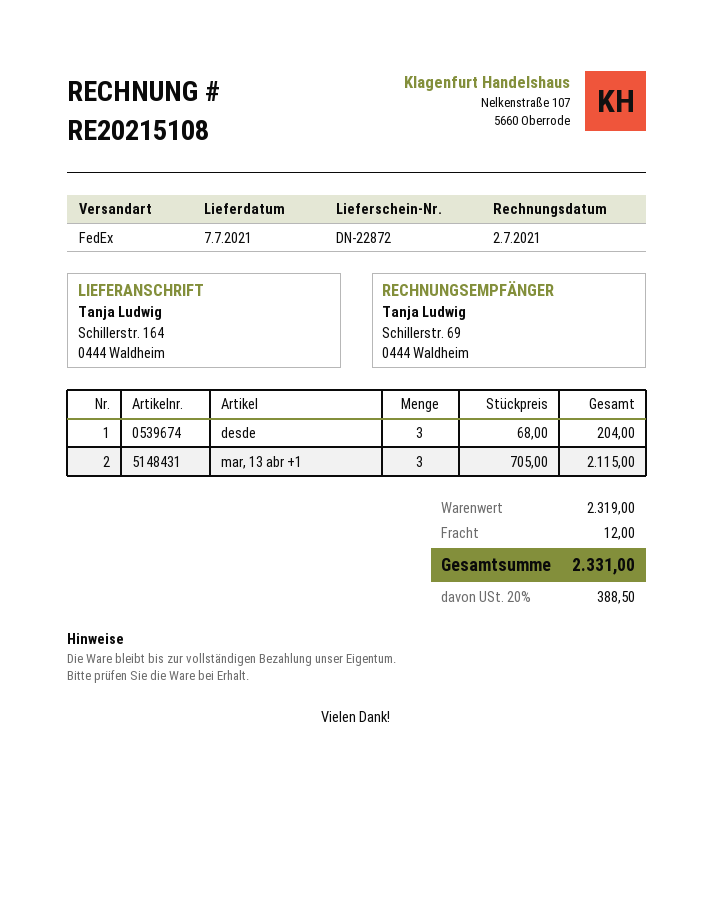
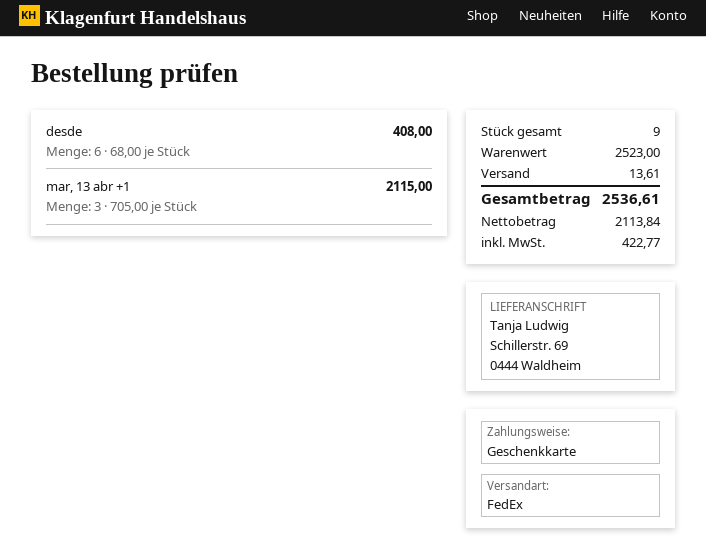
ship to: Schillerstr. 164, 0444 Waldheim -> Schillerstr. 69, 0444 Waldheim
desde: 3 x 68.00 = 204.00 -> 6 x 68.00 = 408.00
subtotal: 2319.00 -> 2523.00
shipping: 12.00 -> 13.61
tax: 388.50 -> 422.77
total: 2331.00 -> 2536.61

